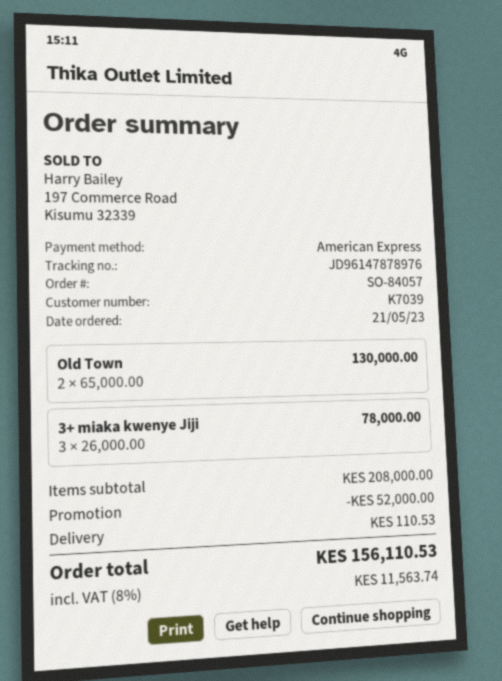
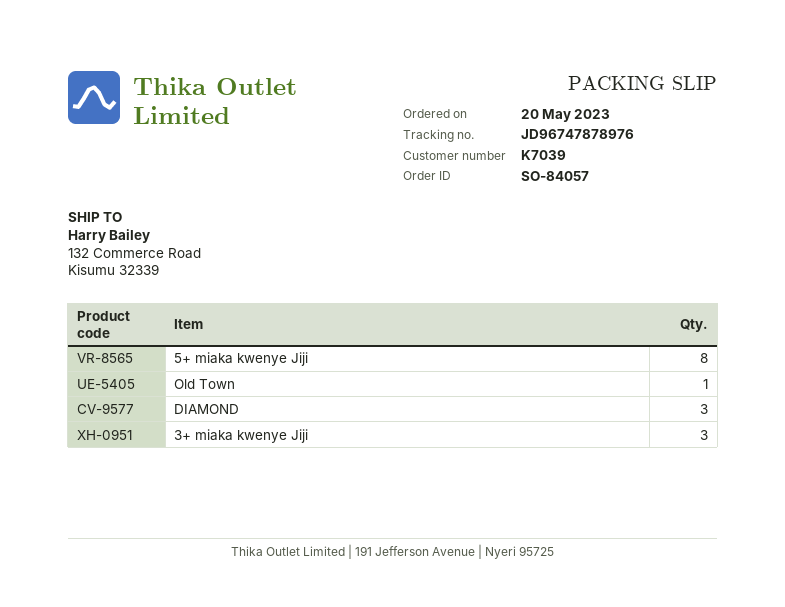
order date: 2023-05-21 -> 2023-05-20
tracking number: JD96147878976 -> JD96747878976
Old Town: 2 -> 1
5+ miaka kwenye Jiji: none -> 8
DIAMOND: none -> 3

